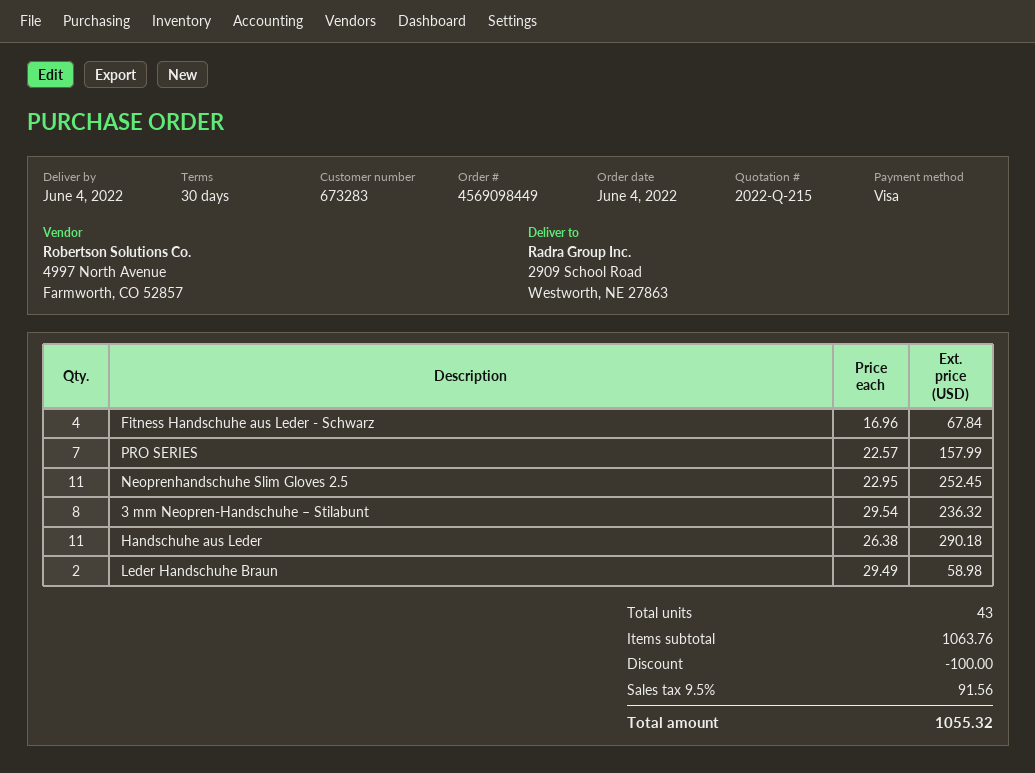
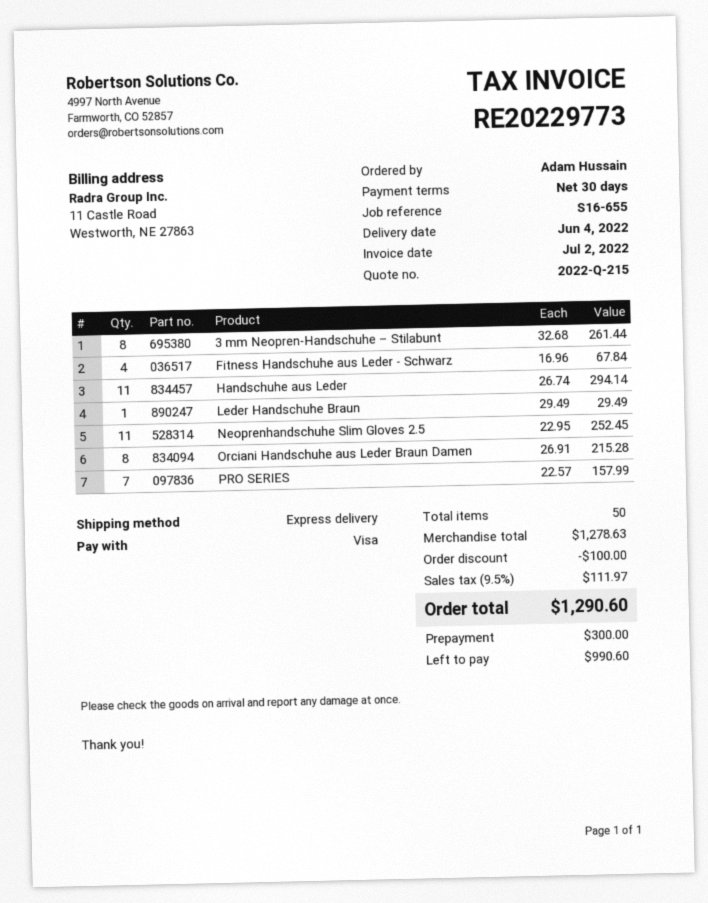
3 mm Neopren-Handschuhe – Stilabunt: 8 x 29.54 = 236.32 -> 8 x 32.68 = 261.44
Handschuhe aus Leder: 11 x 26.38 = 290.18 -> 11 x 26.74 = 294.14
Leder Handschuhe Braun: 2 x 29.49 = 58.98 -> 1 x 29.49 = 29.49
Orciani Handschuhe aus Leder Braun Damen: none -> 8 x 26.91 = 215.28
total quantity: 43 -> 50
subtotal: 1063.76 -> 1278.63
tax: 9.5% = 91.56 -> 9.5% = 111.97
total: 1055.32 -> 1290.60

